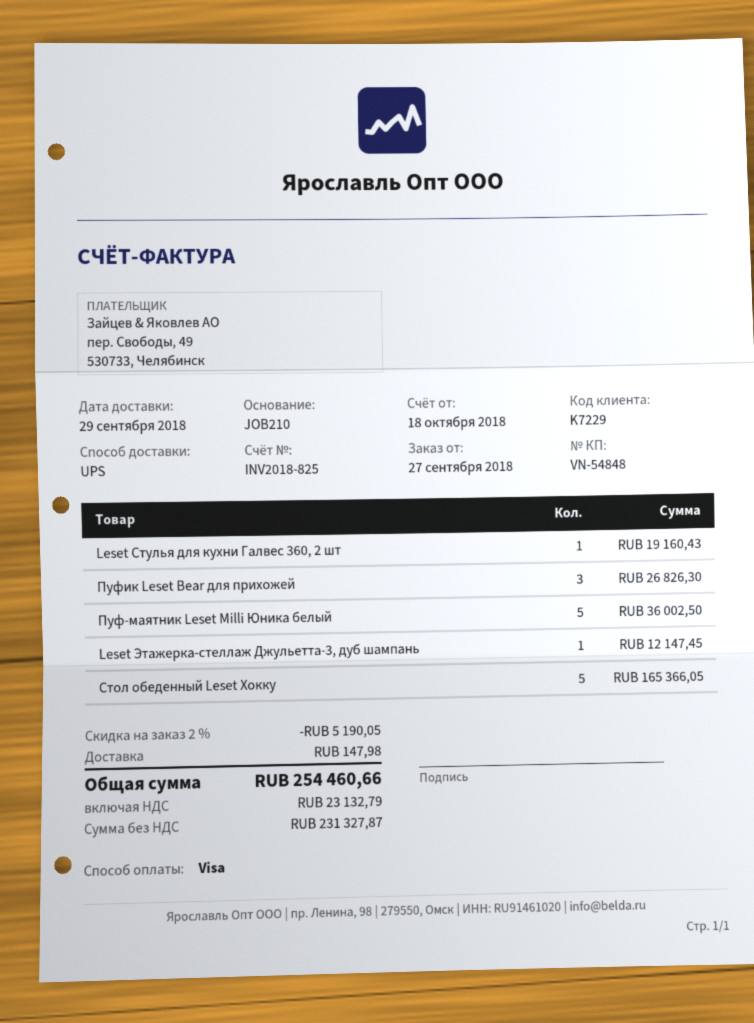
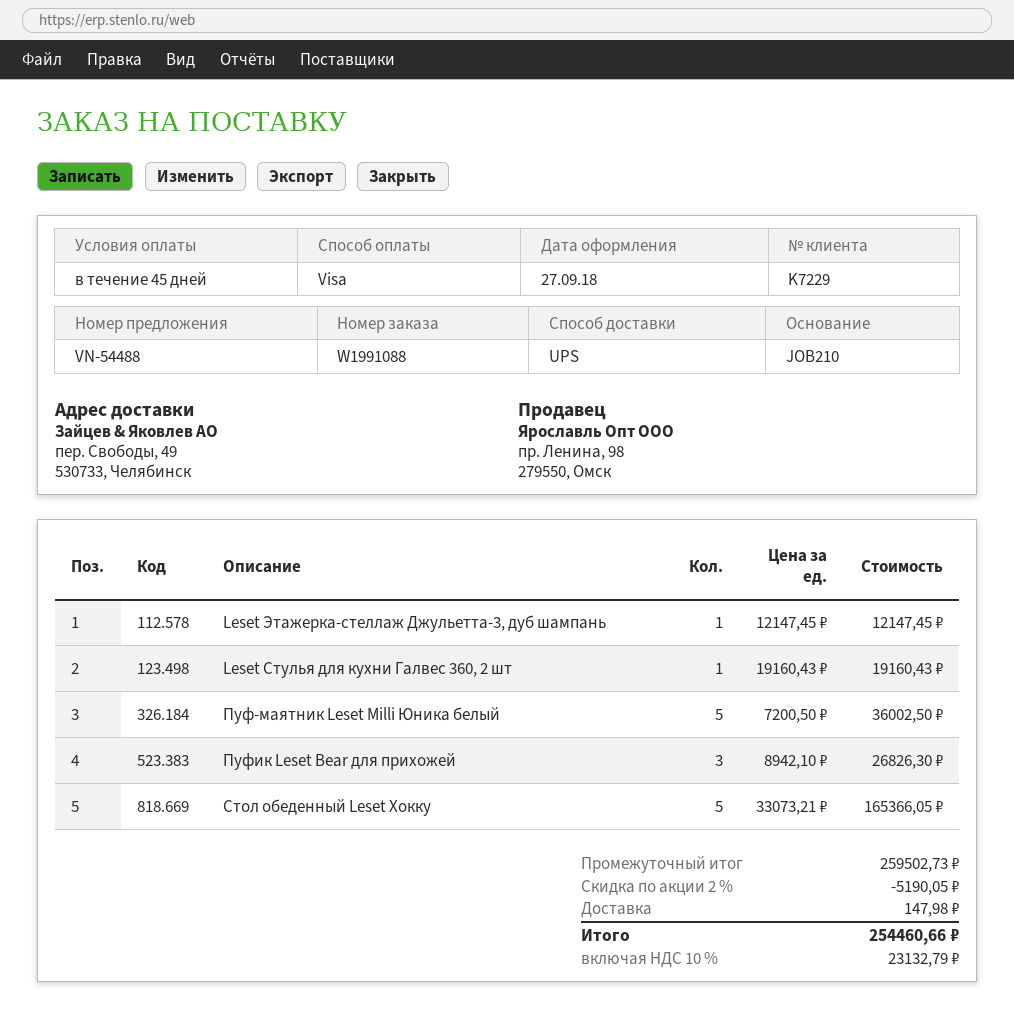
quote number: VN-54848 -> VN-54488

